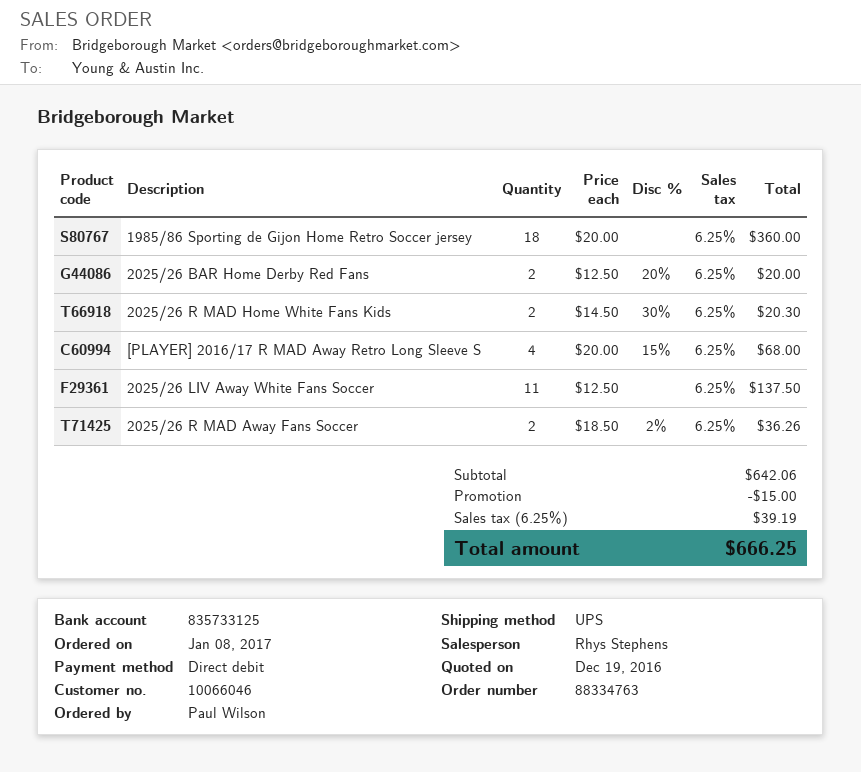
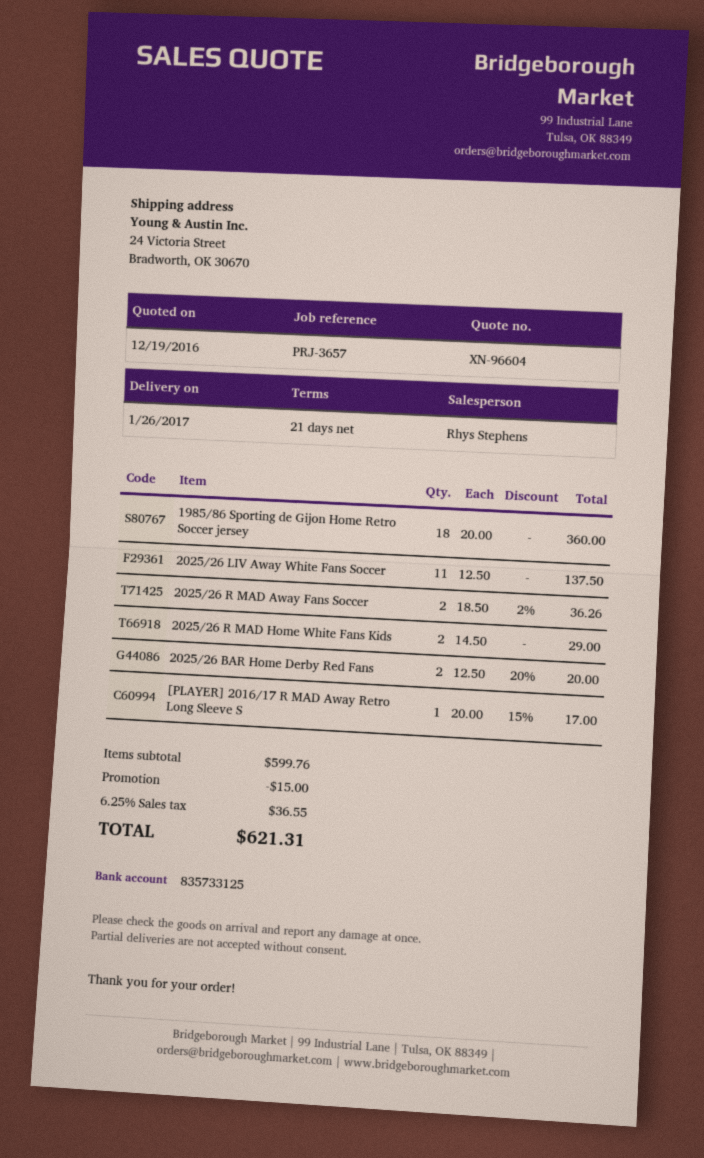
2025/26 R MAD Home White Fans Kids: 2 x 14.50 - 30% = 20.30 -> 2 x 14.50 = 29.00
[PLAYER] 2016/17 R MAD Away Retro Long Sleeve S: 4 x 20.00 - 15% = 68.00 -> 1 x 20.00 - 15% = 17.00
subtotal: 642.06 -> 599.76
tax: 6.25% = 39.19 -> 6.25% = 36.55
total: 666.25 -> 621.31

